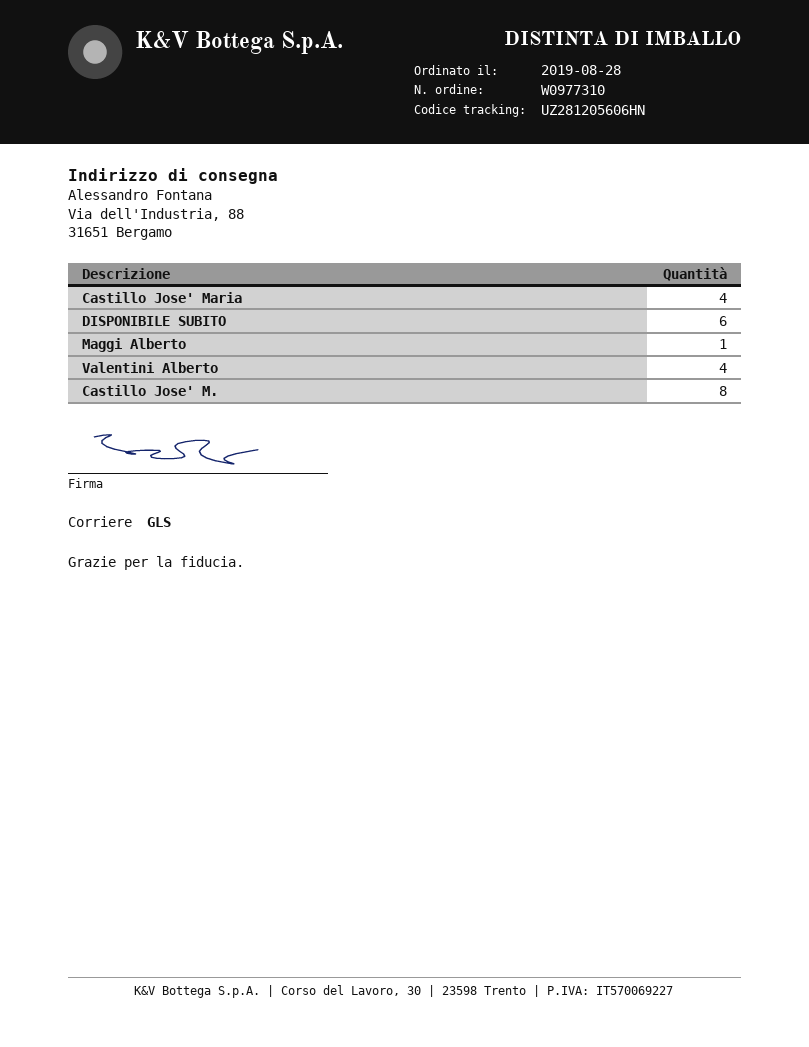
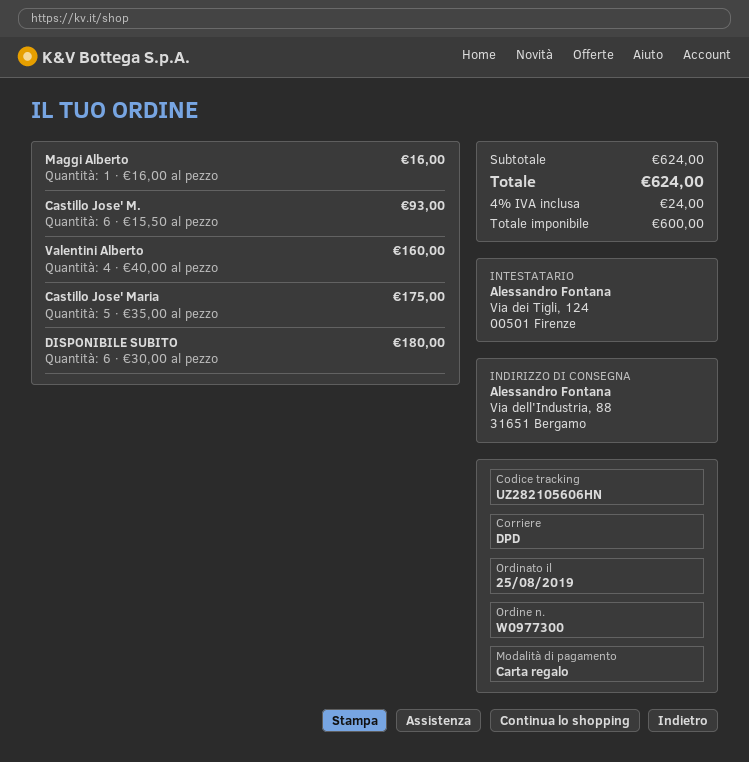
order number: W0977310 -> W0977300
order date: 2019-08-28 -> 2019-08-25
shipping method: GLS -> DPD
tracking number: UZ281205606HN -> UZ282105606HN
Castillo Jose' Maria: 4 -> 5
Castillo Jose' M.: 8 -> 6

